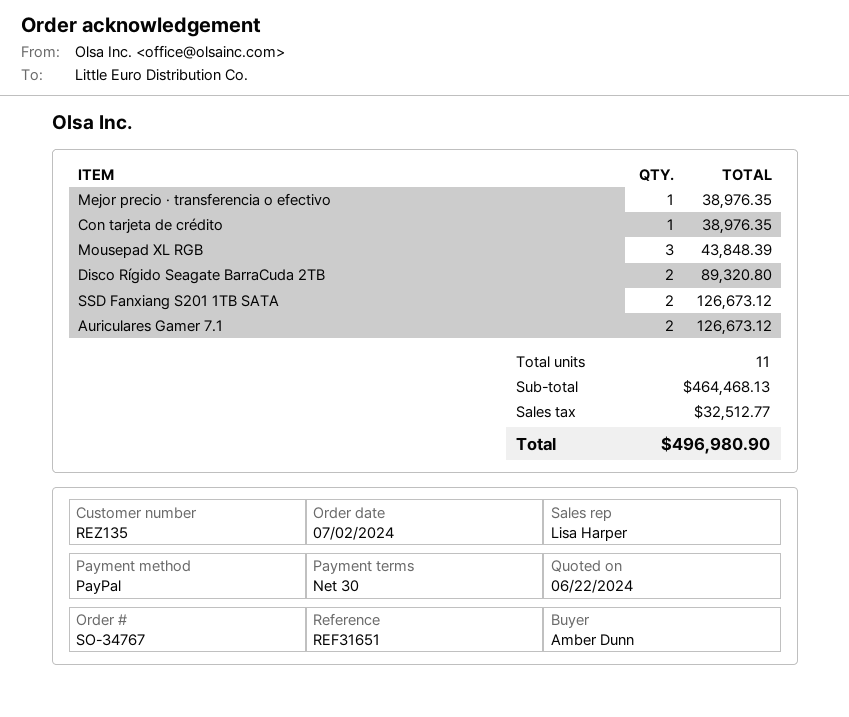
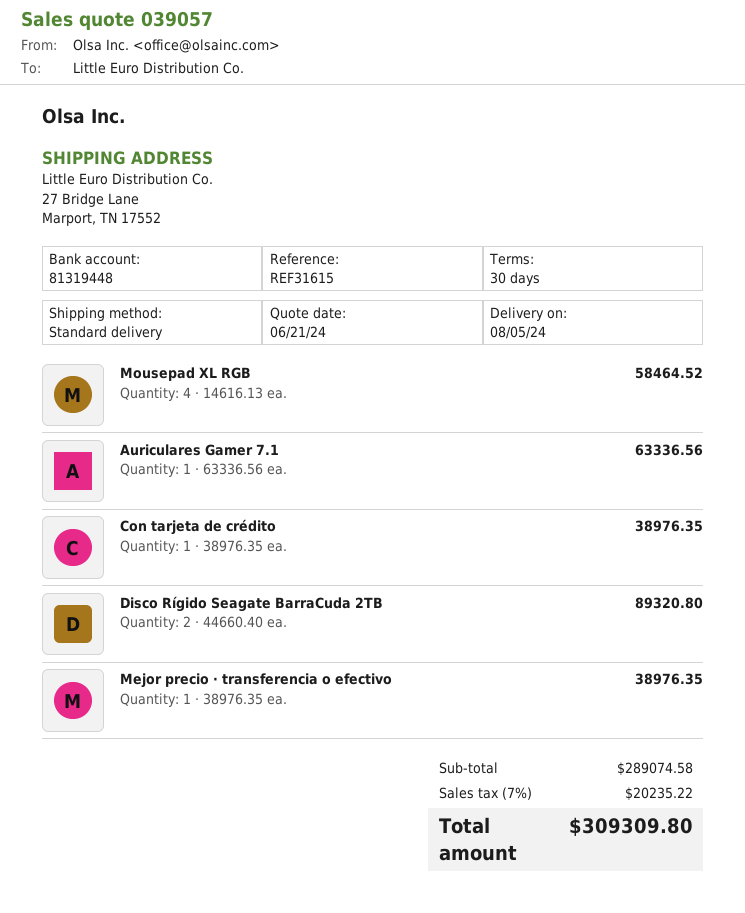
quote date: 2024-06-22 -> 2024-06-21
reference: REF31651 -> REF31615
Mousepad XL RGB: 3 for 43848.39 -> 4 for 58464.52
SSD Fanxiang S201 1TB SATA: 2 for 126673.12 -> none
Auriculares Gamer 7.1: 2 for 126673.12 -> 1 for 63336.56
subtotal: 464468.13 -> 289074.58
tax: 32512.77 -> 20235.22
total: 496980.90 -> 309309.80

